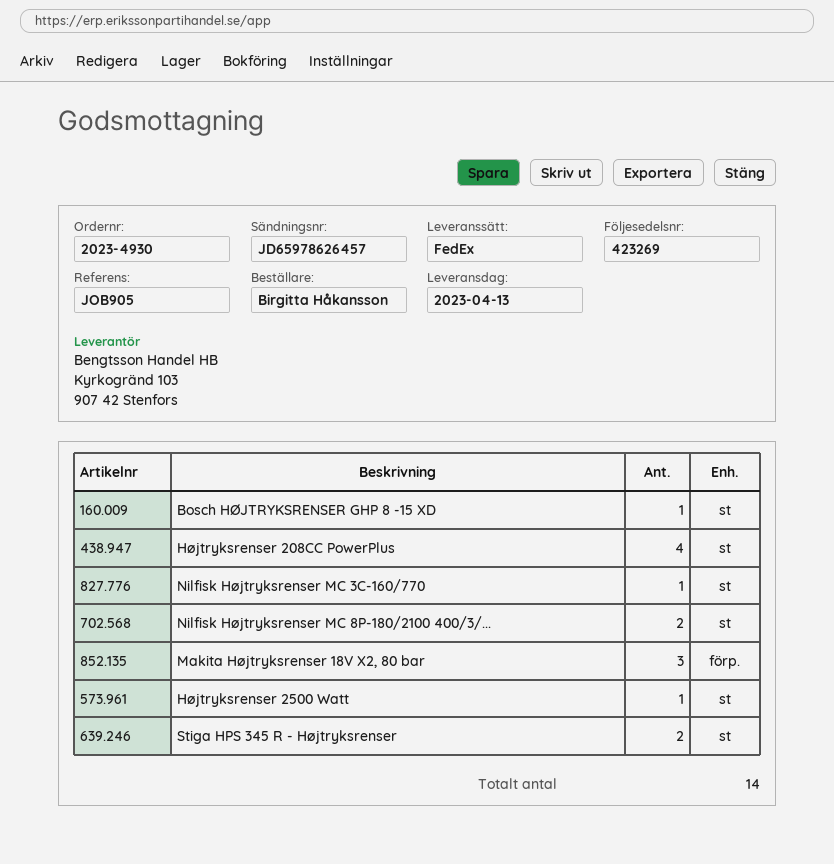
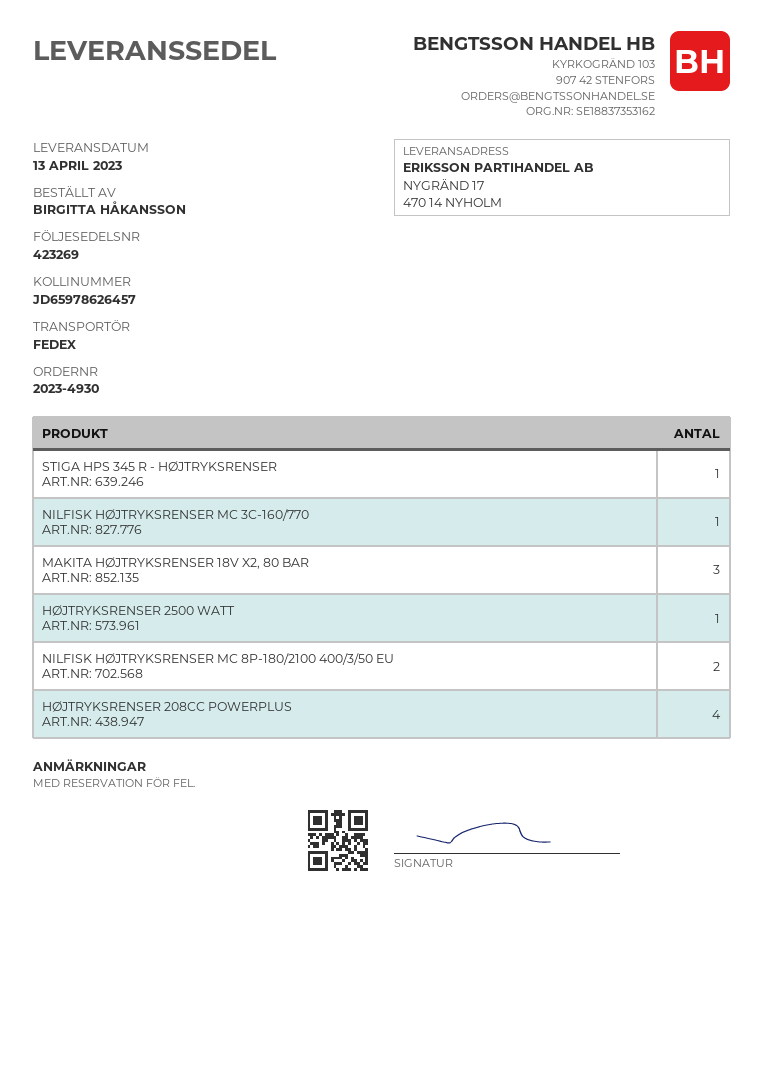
Bosch HØJTRYKSRENSER GHP 8 -15 XD: 1 -> none
Stiga HPS 345 R - Højtryksrenser: 2 -> 1

